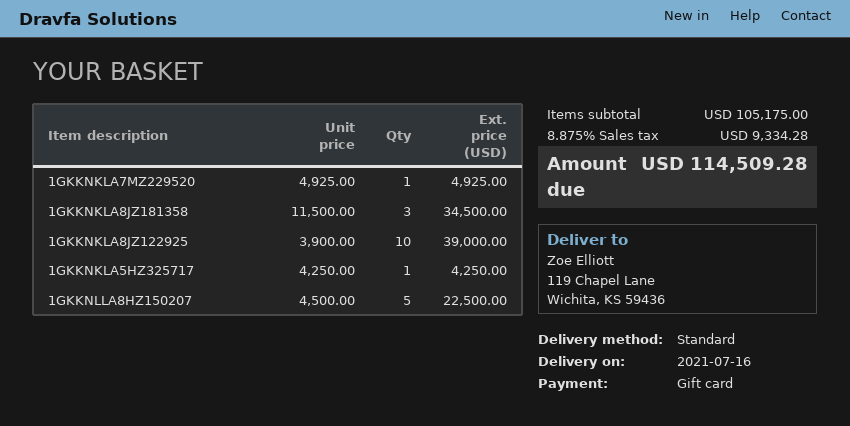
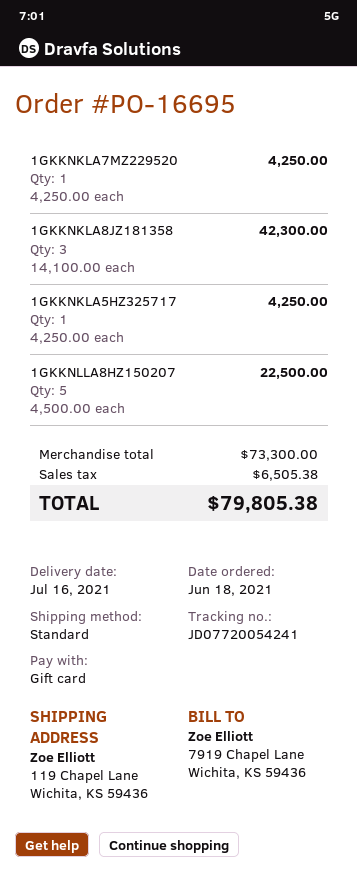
1GKKNKLA7MZ229520: 1 x 4925.00 = 4925.00 -> 1 x 4250.00 = 4250.00
1GKKNKLA8JZ181358: 3 x 11500.00 = 34500.00 -> 3 x 14100.00 = 42300.00
1GKKNKLA8JZ122925: 10 x 3900.00 = 39000.00 -> none
subtotal: 105175.00 -> 73300.00
tax: 9334.28 -> 6505.38
total: 114509.28 -> 79805.38

